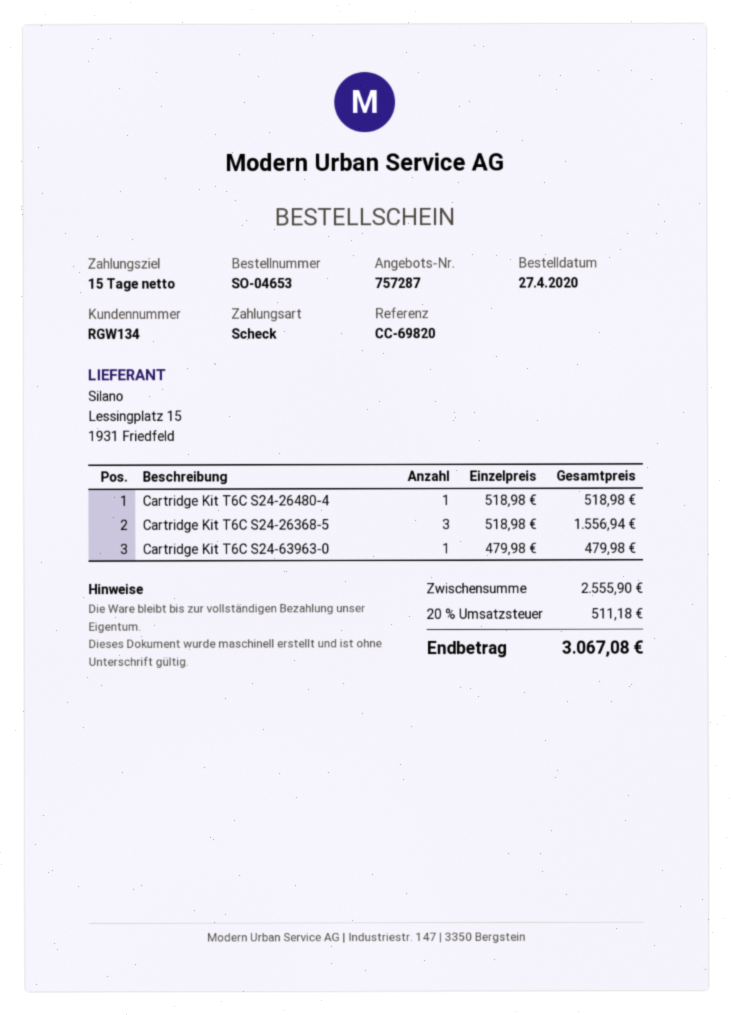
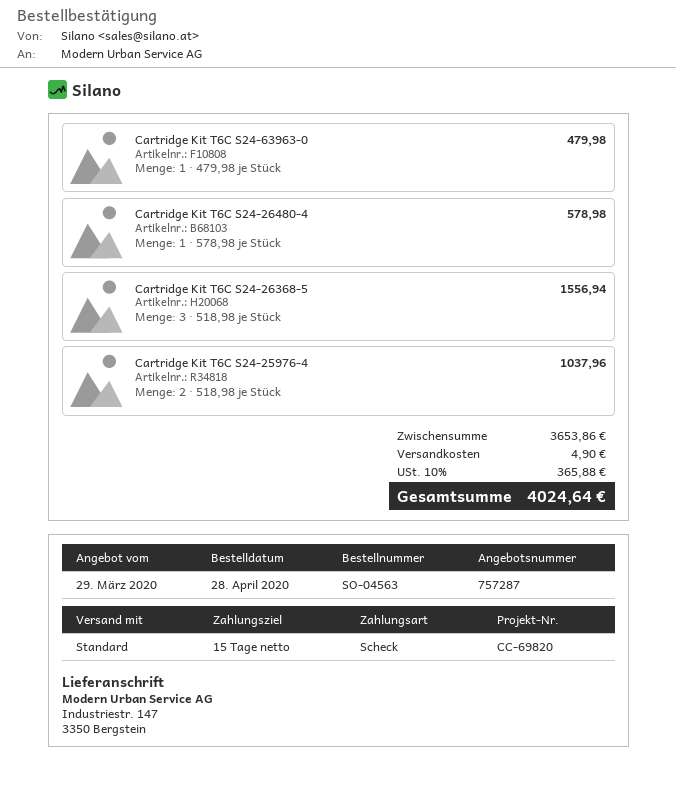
order number: SO-04653 -> SO-04563
order date: 2020-04-27 -> 2020-04-28
Cartridge Kit T6C S24-26480-4: 1 x 518.98 = 518.98 -> 1 x 578.98 = 578.98
Cartridge Kit T6C S24-25976-4: none -> 2 x 518.98 = 1037.96
subtotal: 2555.90 -> 3653.86
shipping: none -> 4.90
tax: 20% = 511.18 -> 10% = 365.88
total: 3067.08 -> 4024.64

